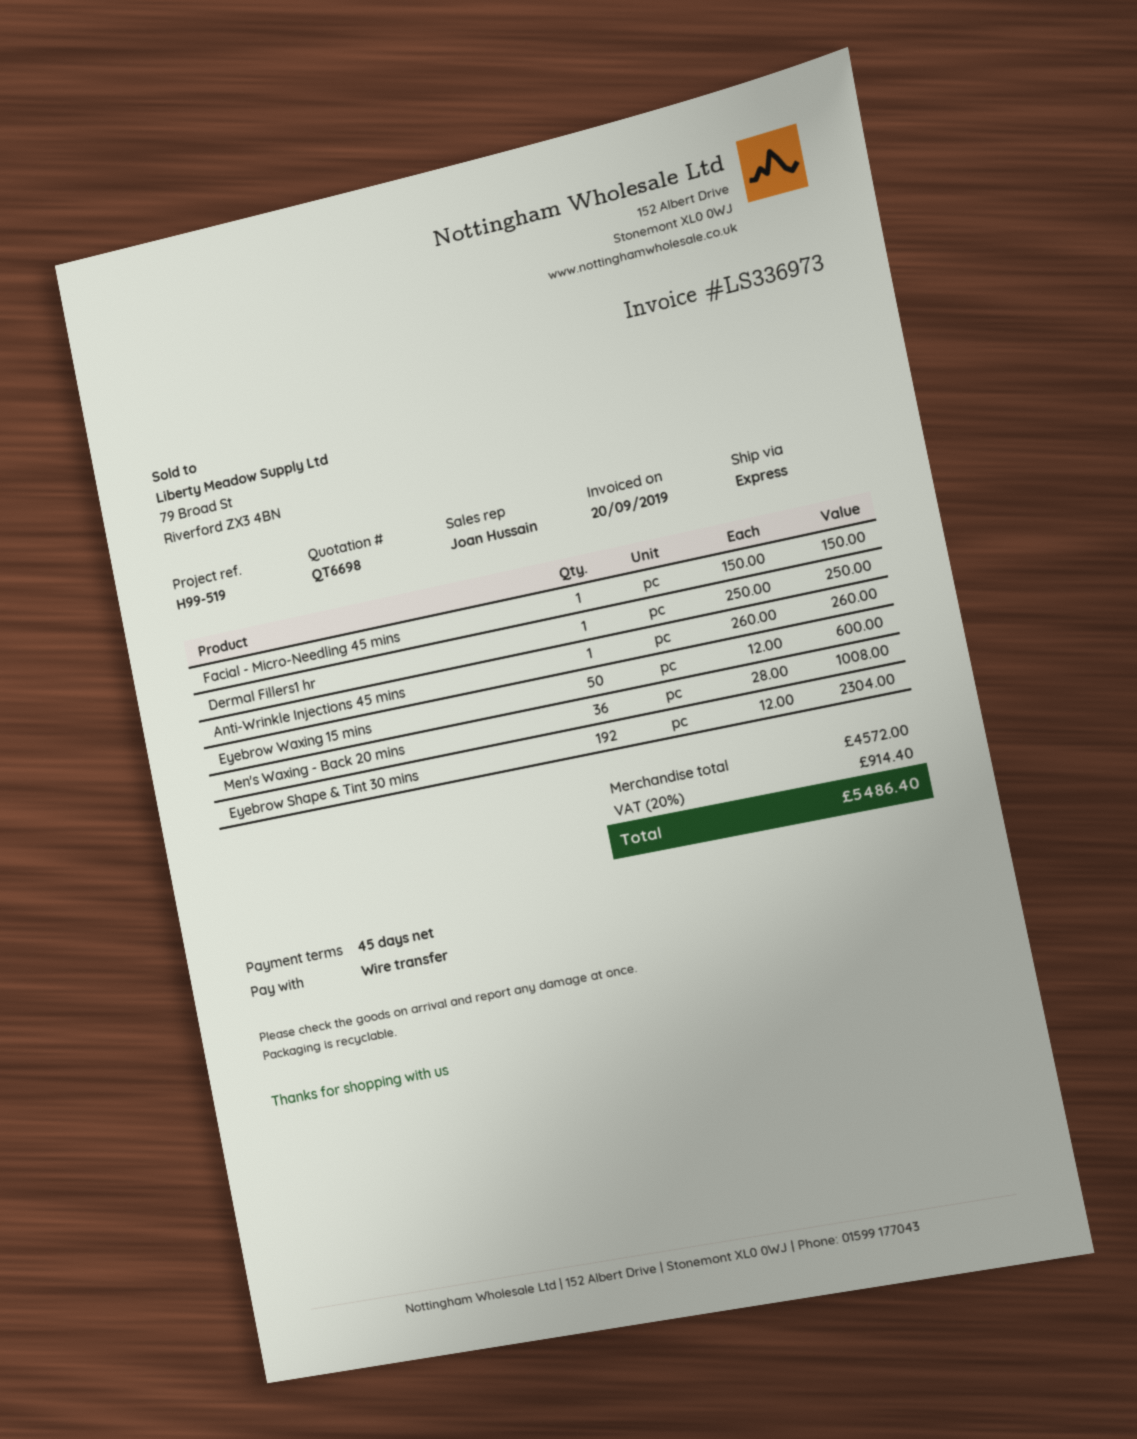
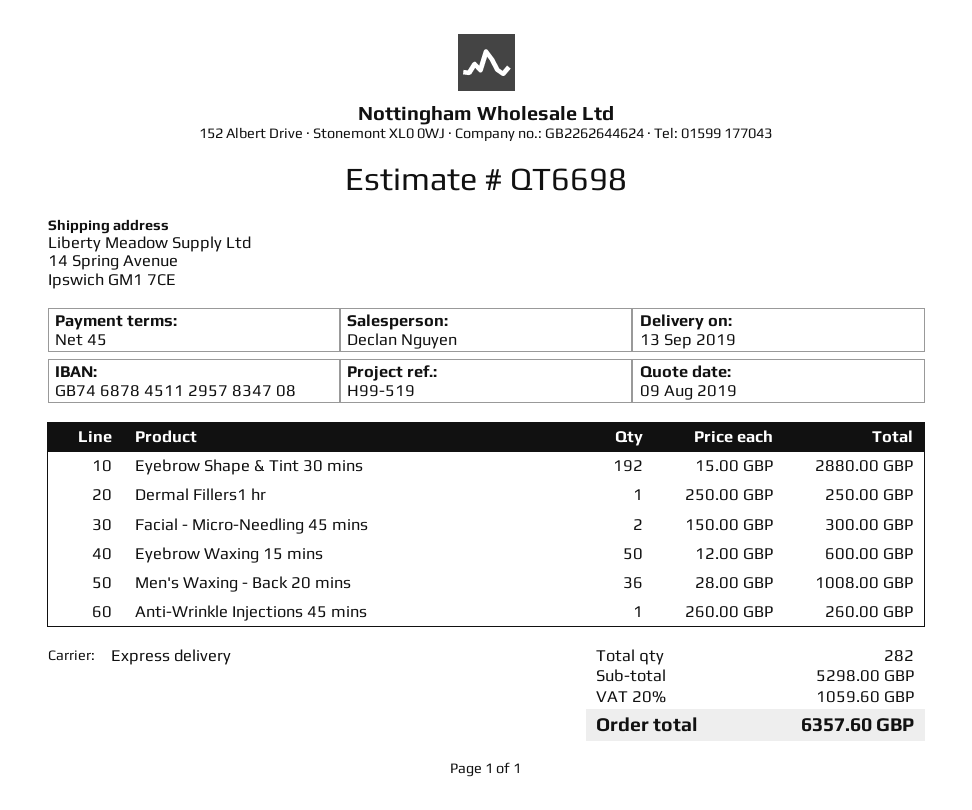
sales rep: Joan Hussain -> Declan Nguyen
Facial - Micro-Needling 45 mins: 1 x 150.00 = 150.00 -> 2 x 150.00 = 300.00
Eyebrow Shape & Tint 30 mins: 192 x 12.00 = 2304.00 -> 192 x 15.00 = 2880.00
subtotal: 4572.00 -> 5298.00
tax: 20% = 914.40 -> 20% = 1059.60
total: 5486.40 -> 6357.60

